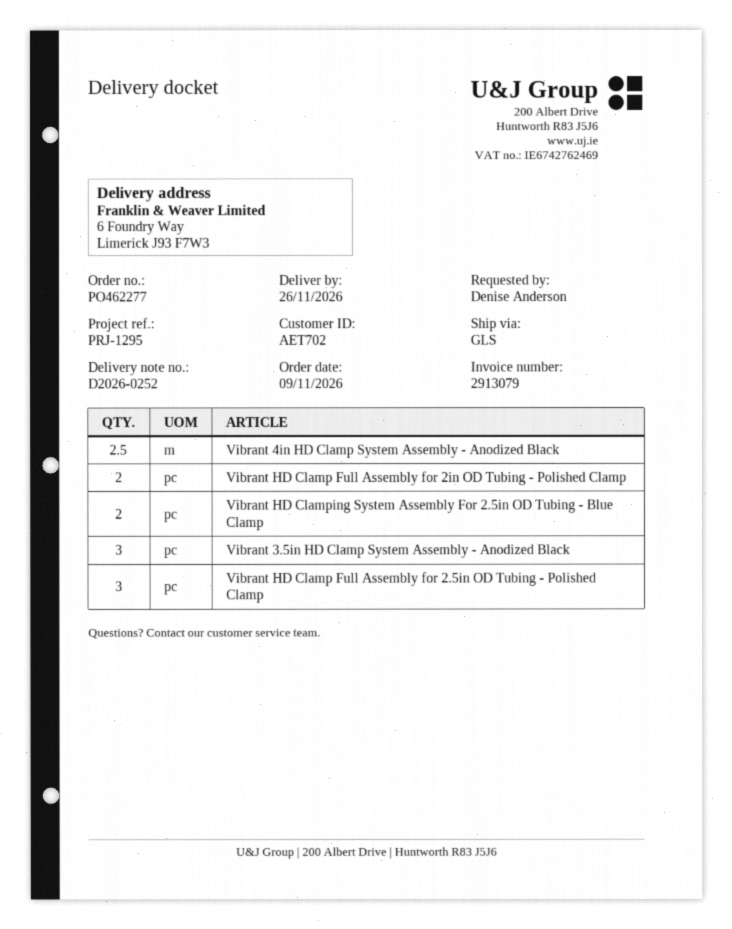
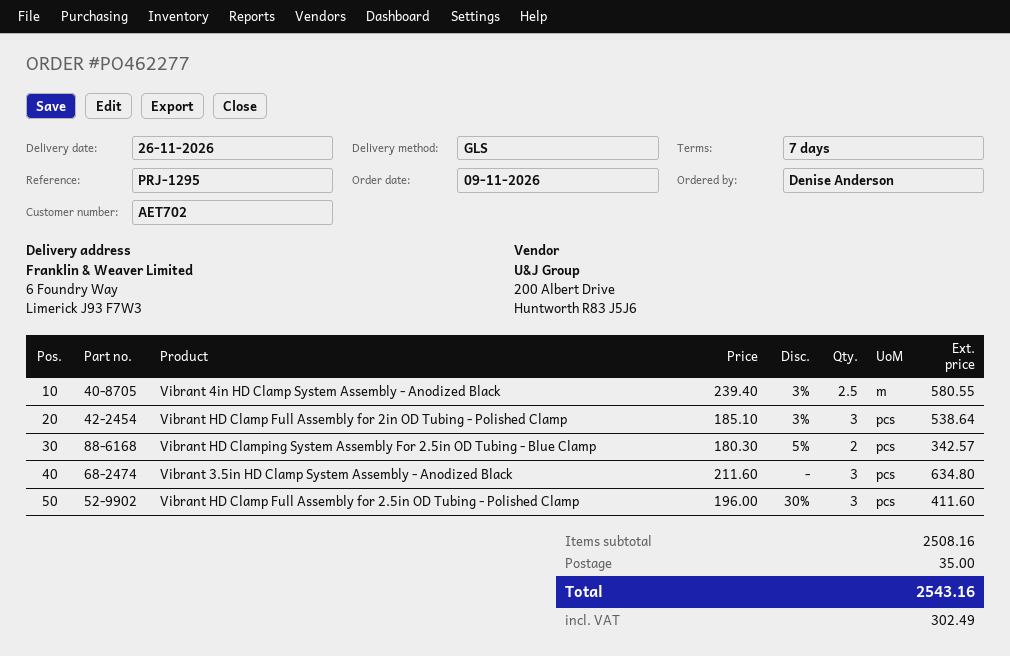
Vibrant HD Clamp Full Assembly for 2in OD Tubing - Polished Clamp: 2 -> 3

